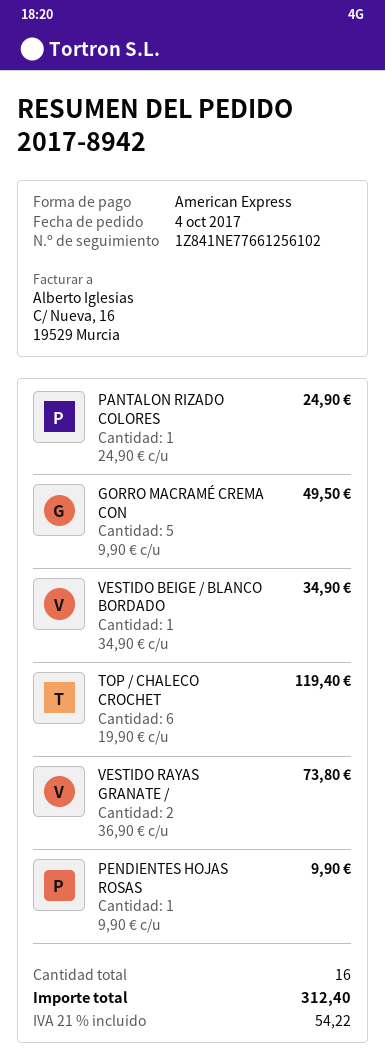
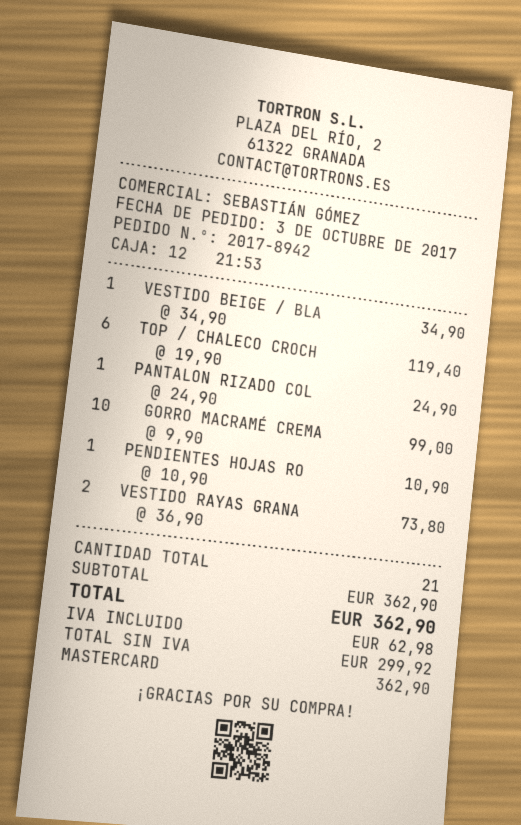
order date: 2017-10-04 -> 2017-10-03
payment method: American Express -> Mastercard
GORRO MACRAMÉ CREMA CON: 5 x 9.90 = 49.50 -> 10 x 9.90 = 99.00
PENDIENTES HOJAS ROSAS: 1 x 9.90 = 9.90 -> 1 x 10.90 = 10.90
total quantity: 16 -> 21
tax: 54.22 -> 62.98
total: 312.40 -> 362.90

